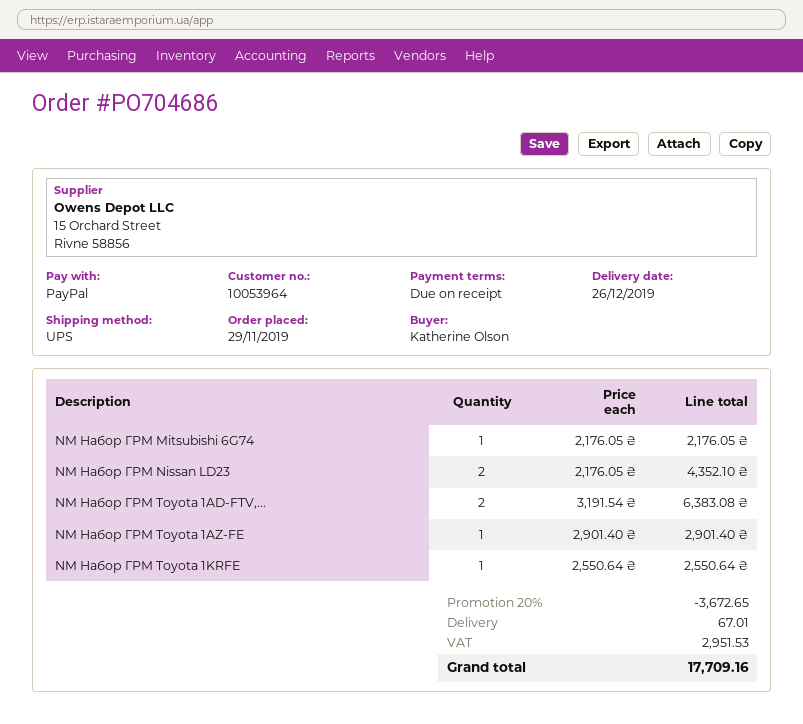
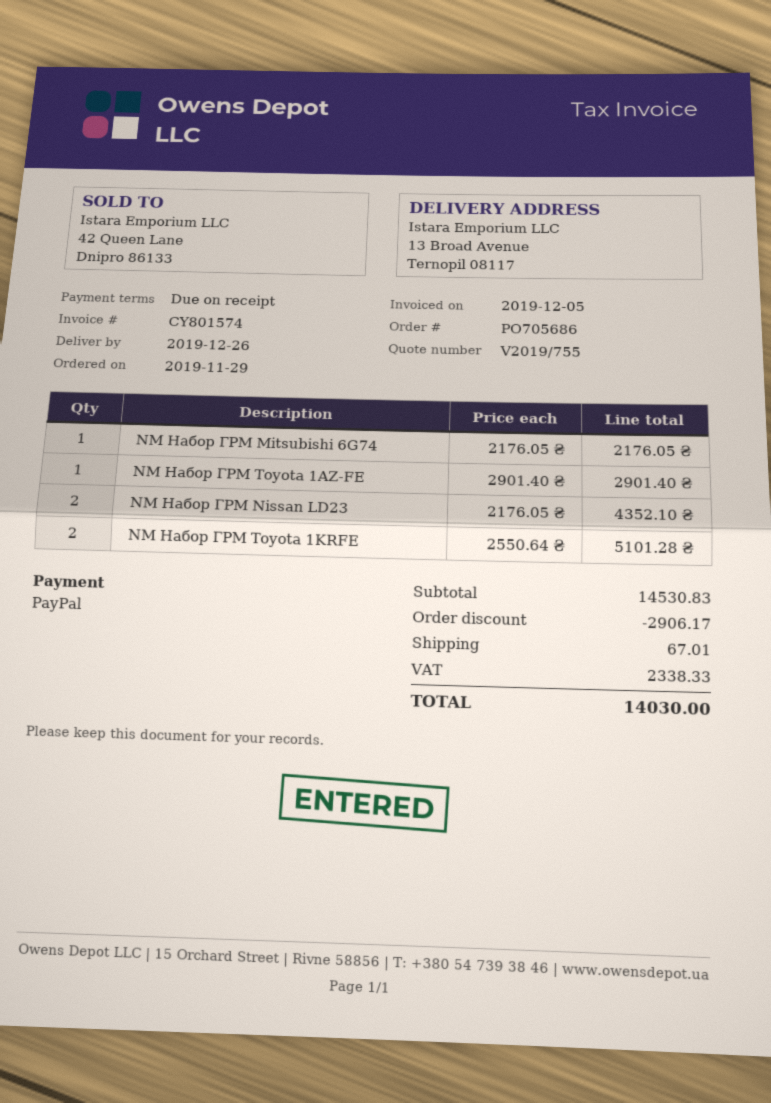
order number: PO704686 -> PO705686
NM Набор ГРМ Toyota 1AD-FTV,...: 2 x 3191.54 = 6383.08 -> none
NM Набор ГРМ Toyota 1KRFE: 1 x 2550.64 = 2550.64 -> 2 x 2550.64 = 5101.28
discount: 3672.65 -> 2906.17
tax: 2951.53 -> 2338.33
total: 17709.16 -> 14030.00

